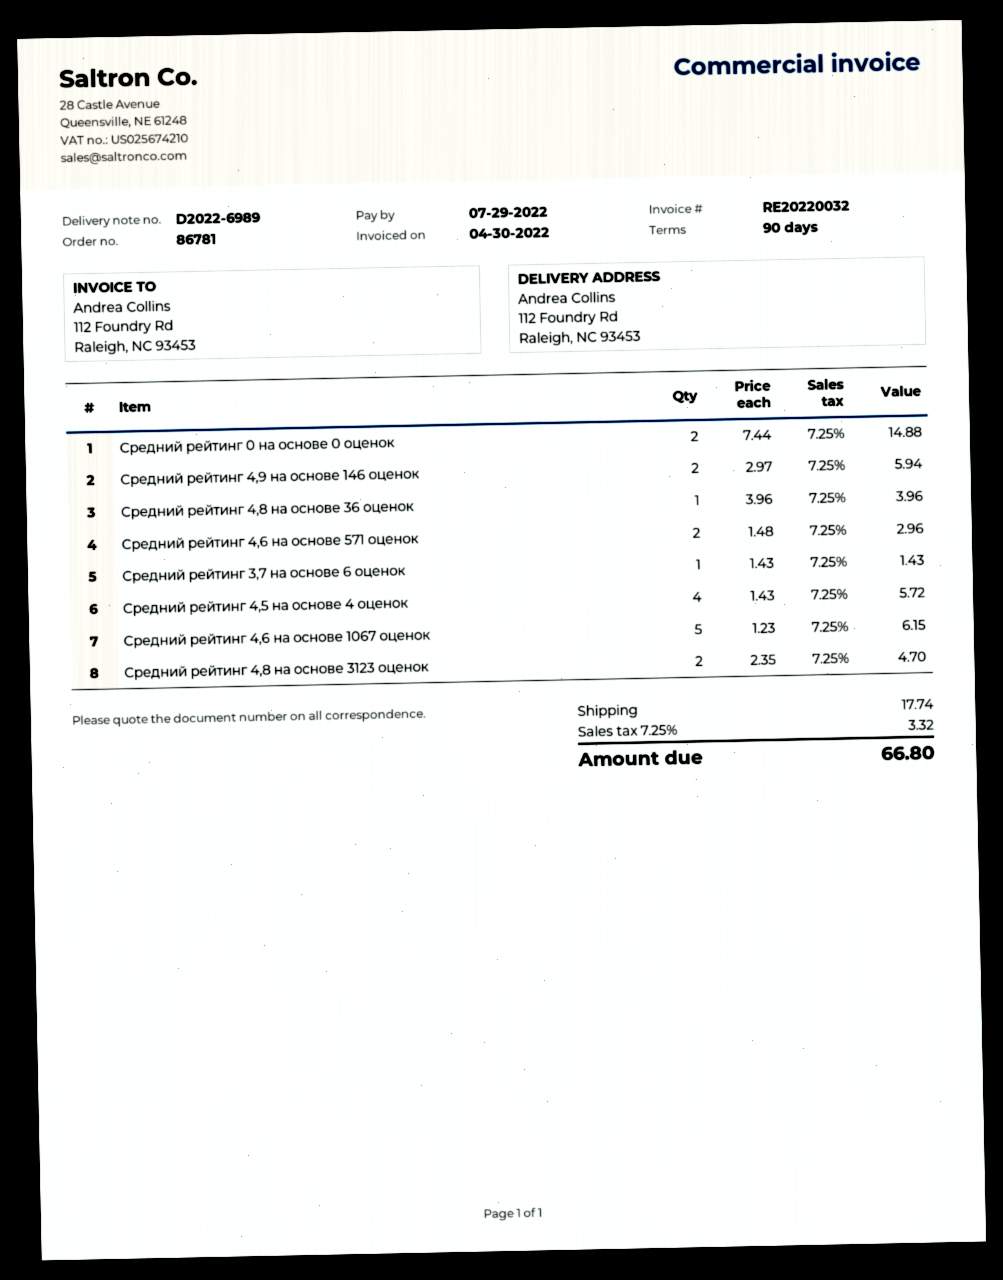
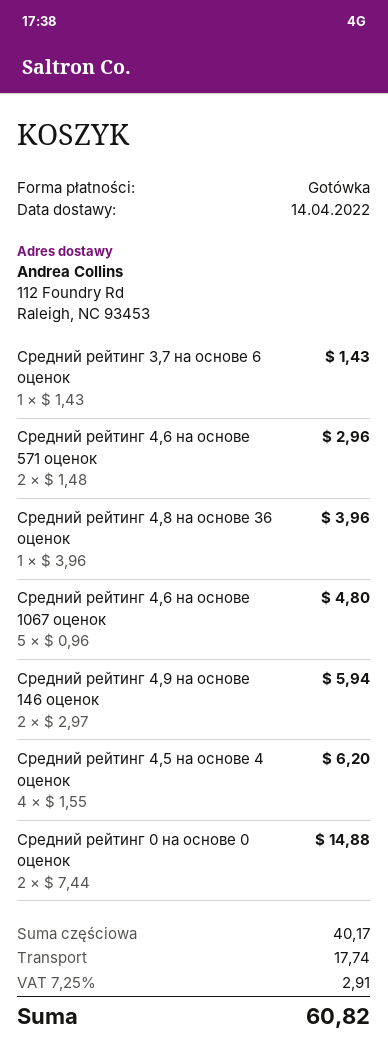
Средний рейтинг 4,5 на основе 4 оценок: 4 x 1.43 = 5.72 -> 4 x 1.55 = 6.20
Средний рейтинг 4,6 на основе 1067 оценок: 5 x 1.23 = 6.15 -> 5 x 0.96 = 4.80
Средний рейтинг 4,8 на основе 3123 оценок: 2 x 2.35 = 4.70 -> none
tax: 7.25% = 3.32 -> 7.25% = 2.91
total: 66.80 -> 60.82

